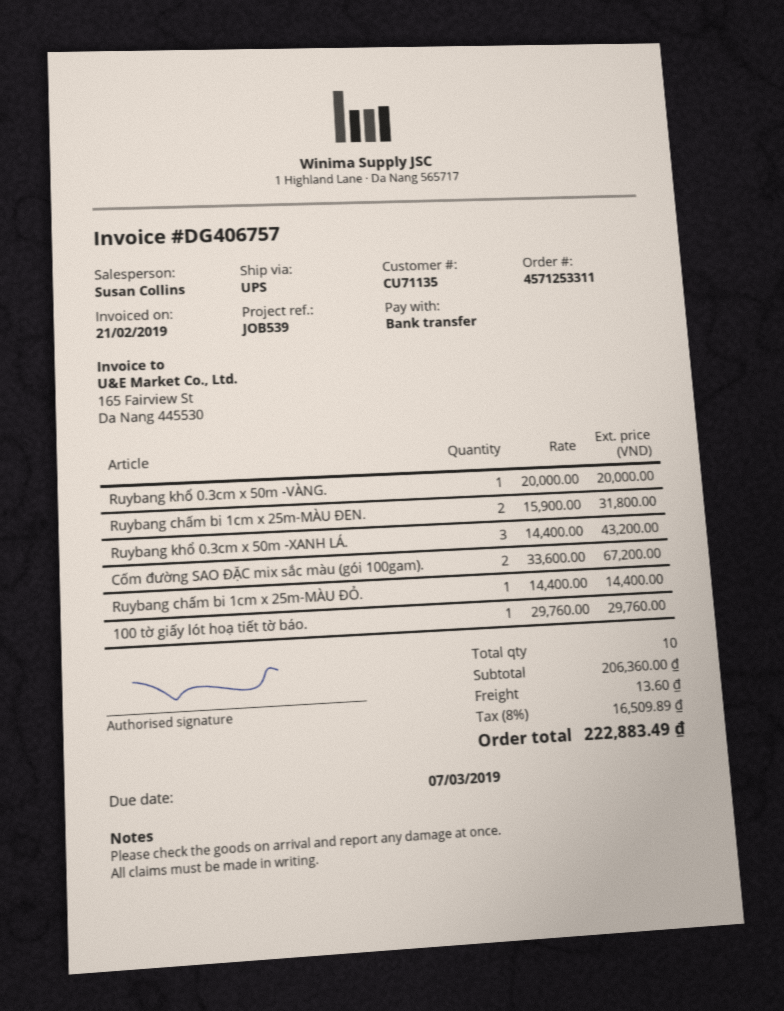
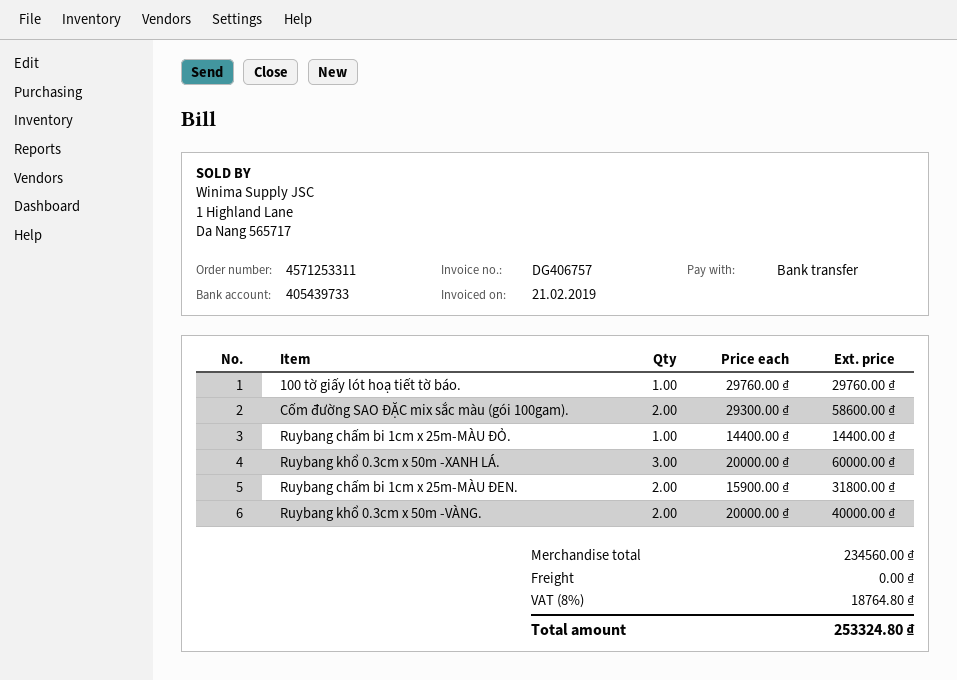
Ruybang khổ 0.3cm x 50m -VÀNG.: 1 x 20000.00 = 20000.00 -> 2 x 20000.00 = 40000.00
Ruybang khổ 0.3cm x 50m -XANH LÁ.: 3 x 14400.00 = 43200.00 -> 3 x 20000.00 = 60000.00
Cốm đường SAO ĐẶC mix sắc màu (gói 100gam).: 2 x 33600.00 = 67200.00 -> 2 x 29300.00 = 58600.00
subtotal: 206360.00 -> 234560.00
shipping: 13.60 -> 0.00
tax: 8% = 16509.89 -> 8% = 18764.80
total: 222883.49 -> 253324.80

